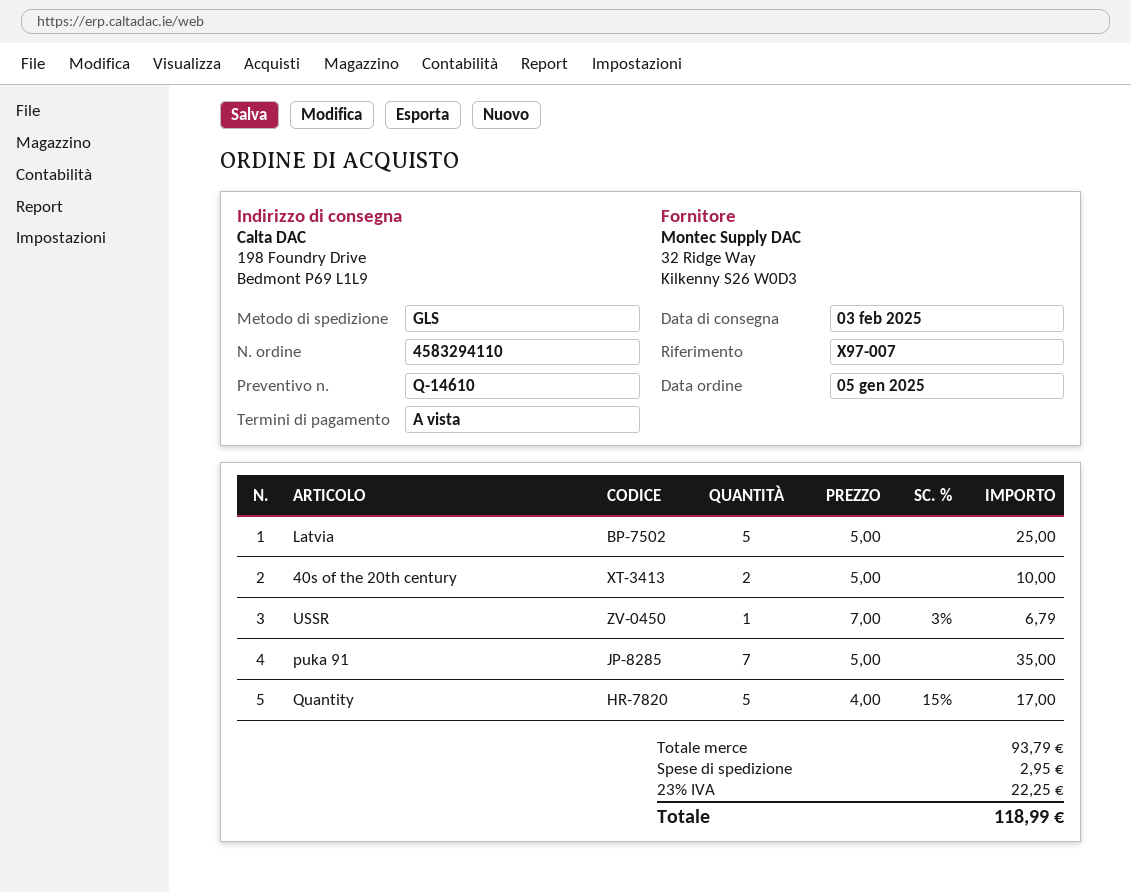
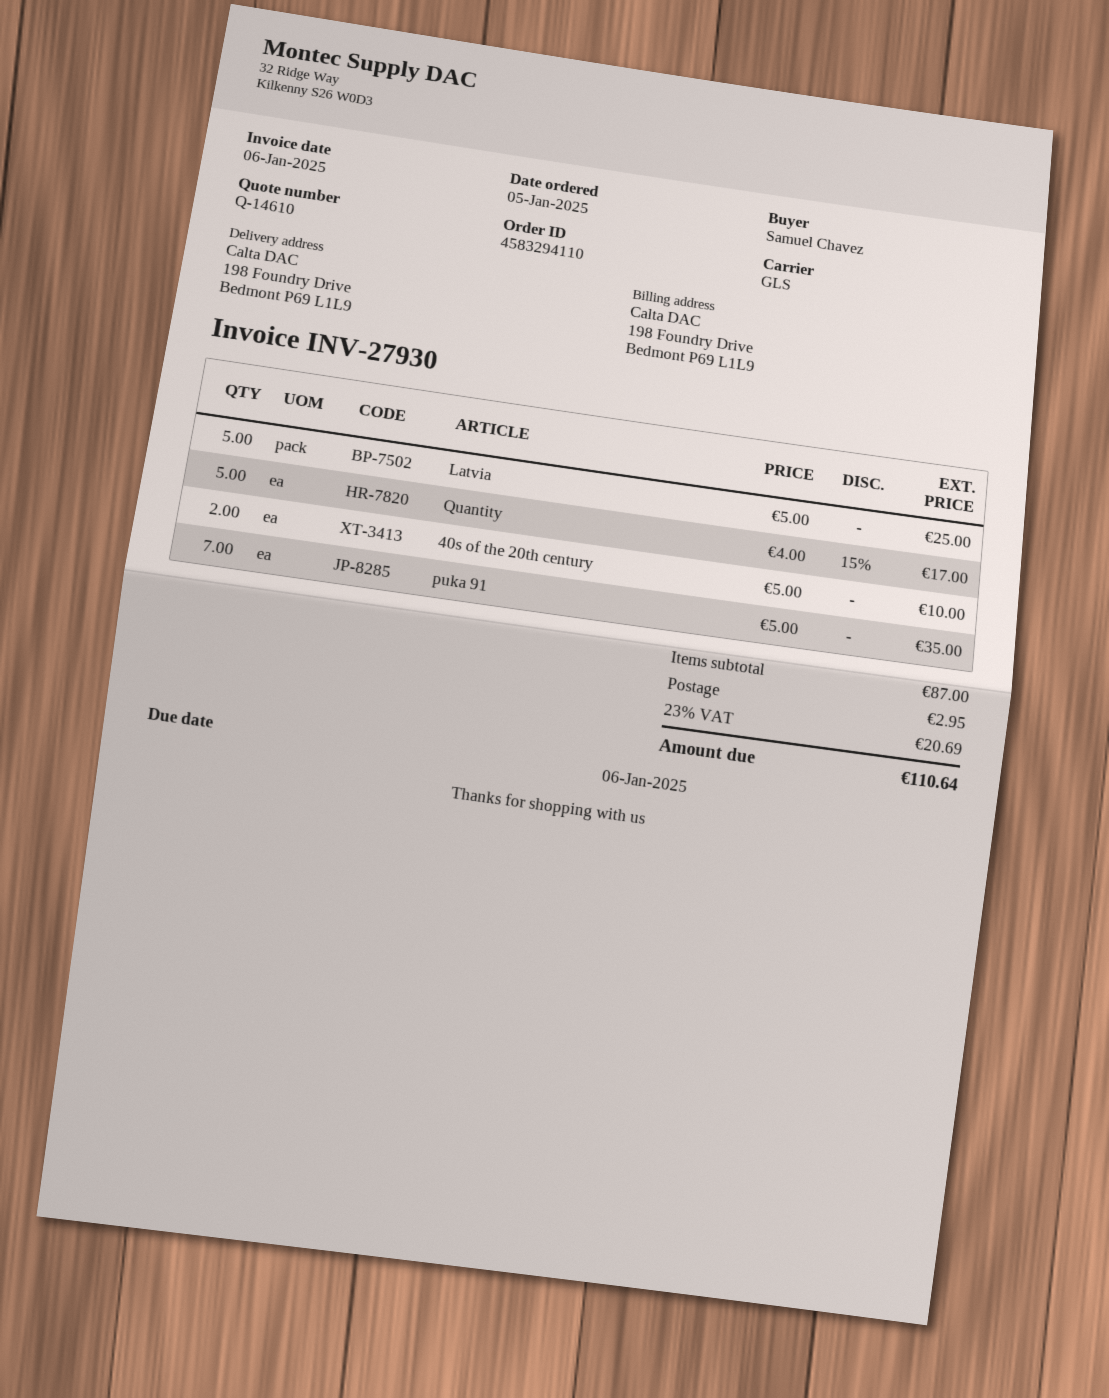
USSR: 1 x 7.00 - 3% = 6.79 -> none
subtotal: 93.79 -> 87.00
tax: 23% = 22.25 -> 23% = 20.69
total: 118.99 -> 110.64

